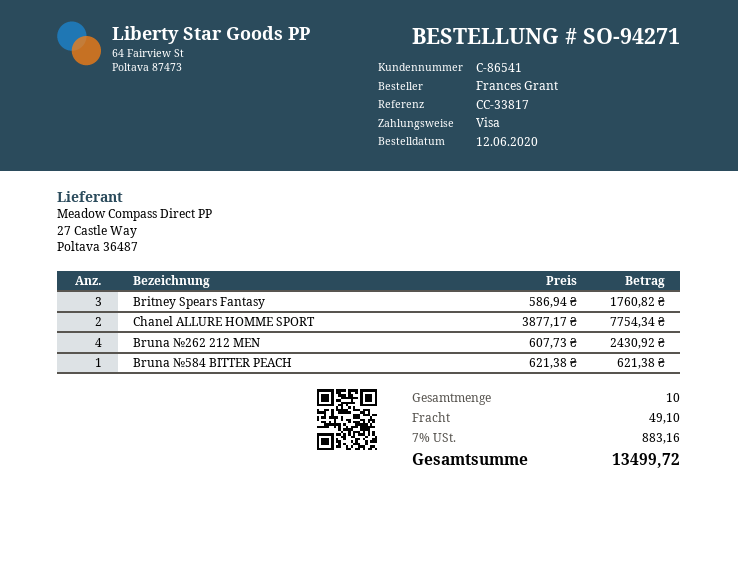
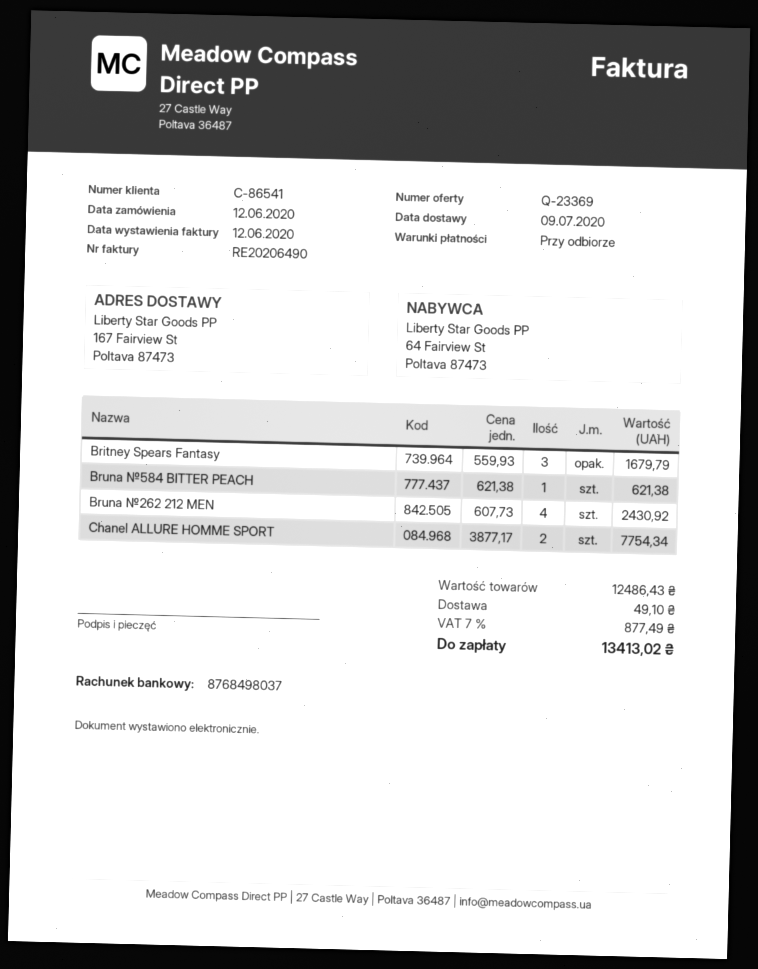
Britney Spears Fantasy: 3 x 586.94 = 1760.82 -> 3 x 559.93 = 1679.79
tax: 7% = 883.16 -> 7% = 877.49
total: 13499.72 -> 13413.02

